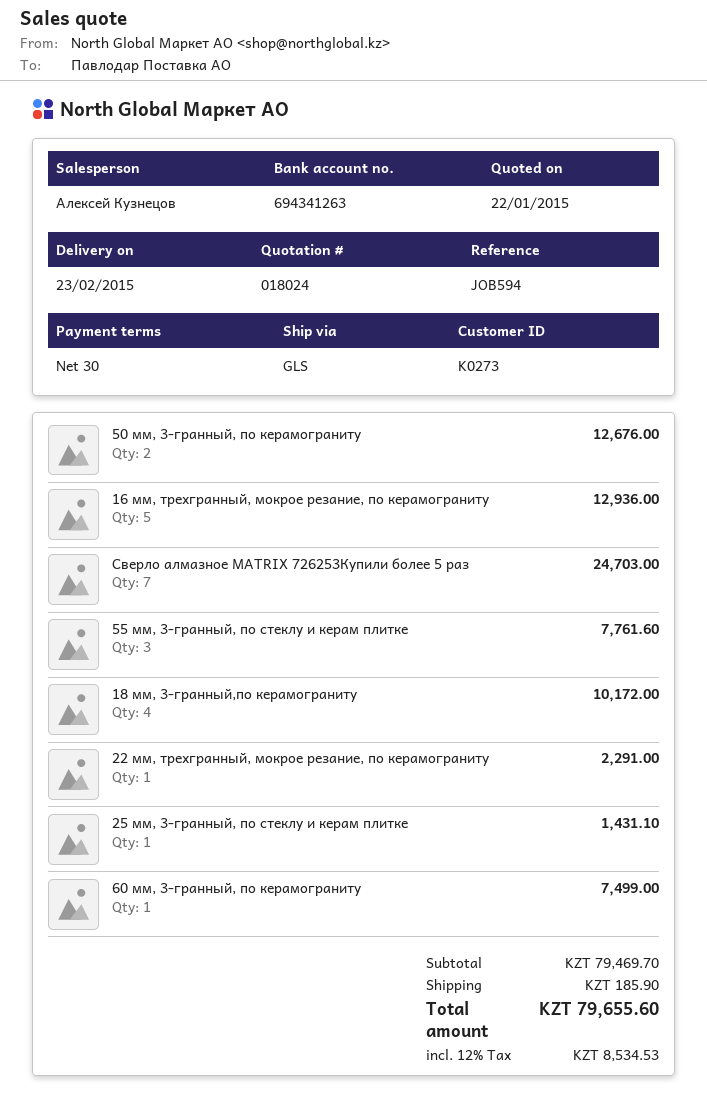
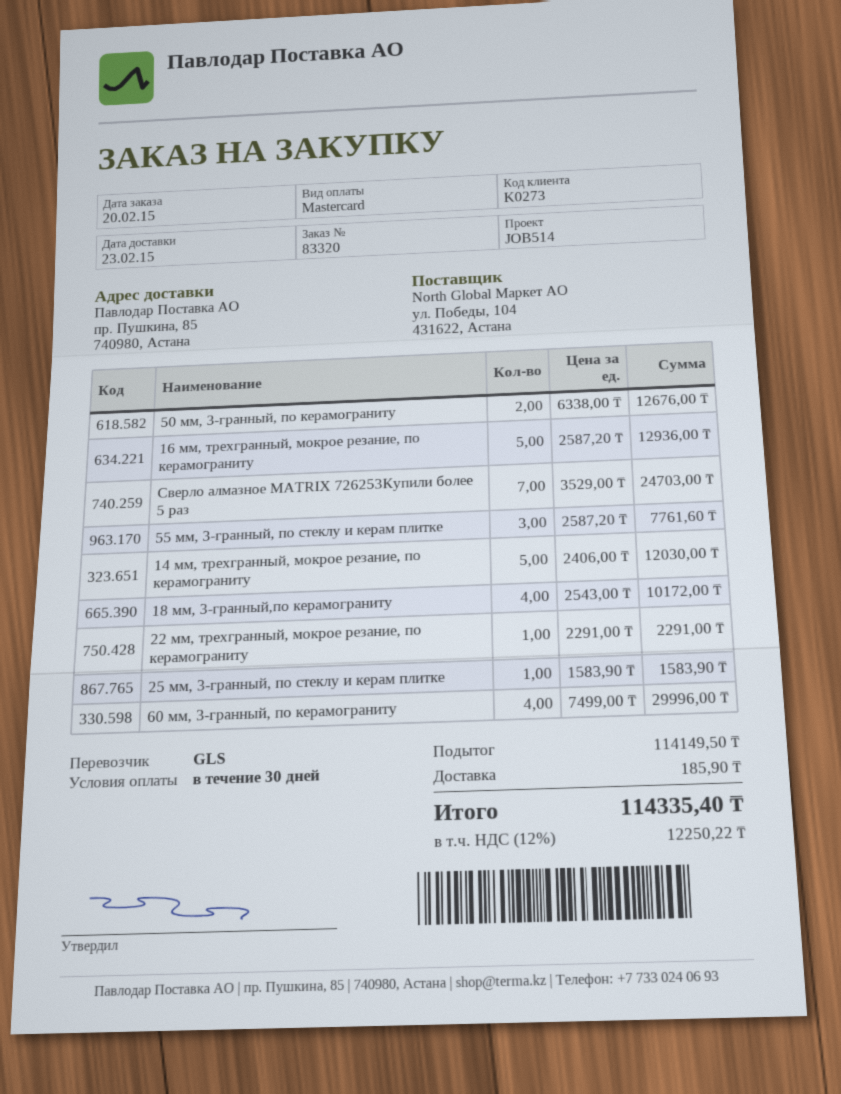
reference: JOB594 -> JOB514
25 мм, 3-гранный, по стеклу и керам плитке: 1 for 1431.10 -> 1 for 1583.90
60 мм, 3-гранный, по керамограниту: 1 for 7499.00 -> 4 for 29996.00
14 мм, трехгранный, мокрое резание, по керамограниту: none -> 5 for 12030.00
subtotal: 79469.70 -> 114149.50
tax: 12% = 8534.53 -> 12% = 12250.22
total: 79655.60 -> 114335.40

